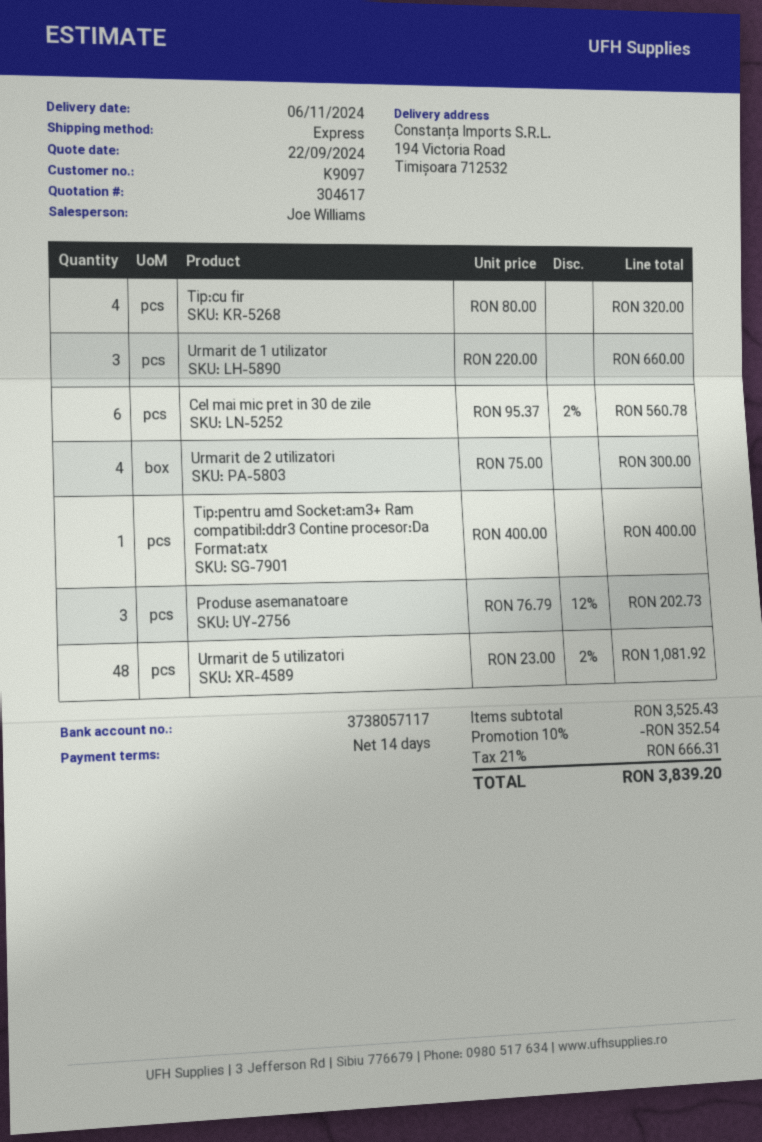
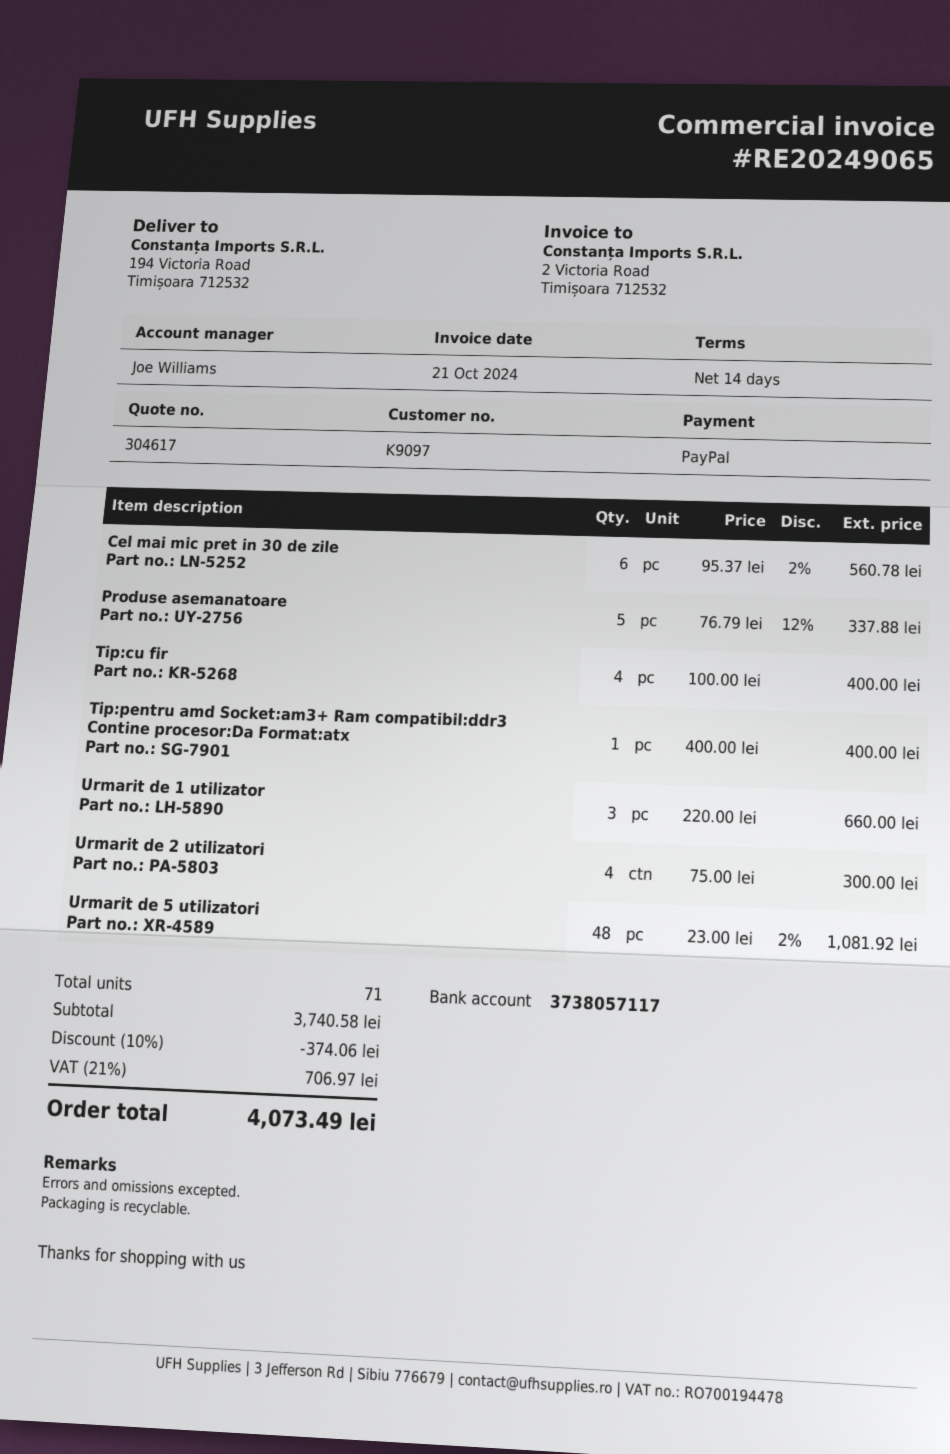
Tip:cu fir: 4 x 80.00 = 320.00 -> 4 x 100.00 = 400.00
Produse asemanatoare: 3 x 76.79 - 12% = 202.73 -> 5 x 76.79 - 12% = 337.88
subtotal: 3525.43 -> 3740.58
discount: 10% = 352.54 -> 10% = 374.06
tax: 21% = 666.31 -> 21% = 706.97
total: 3839.20 -> 4073.49

